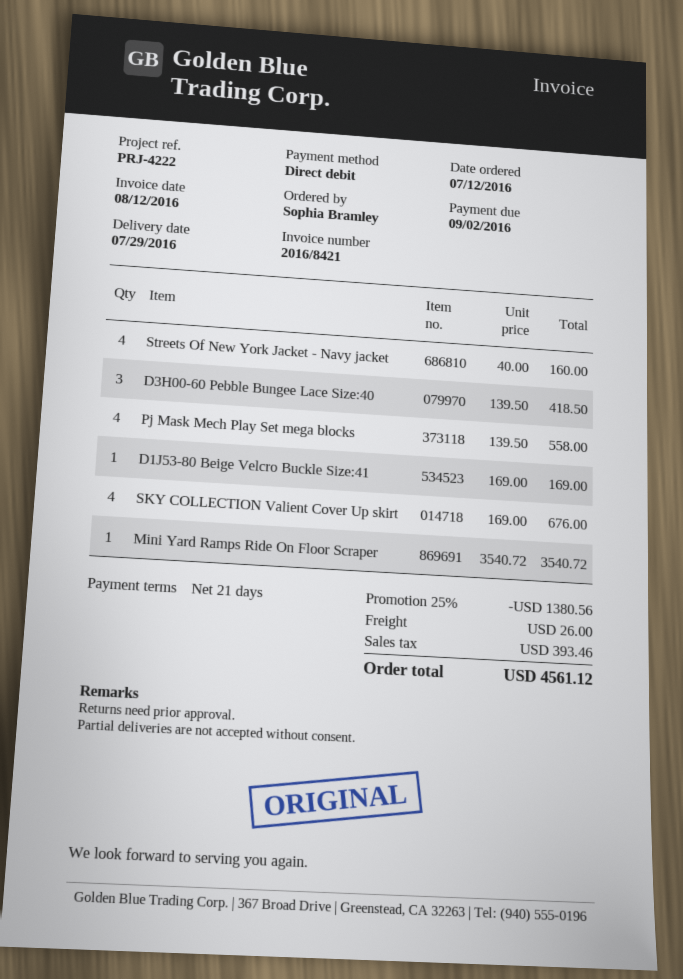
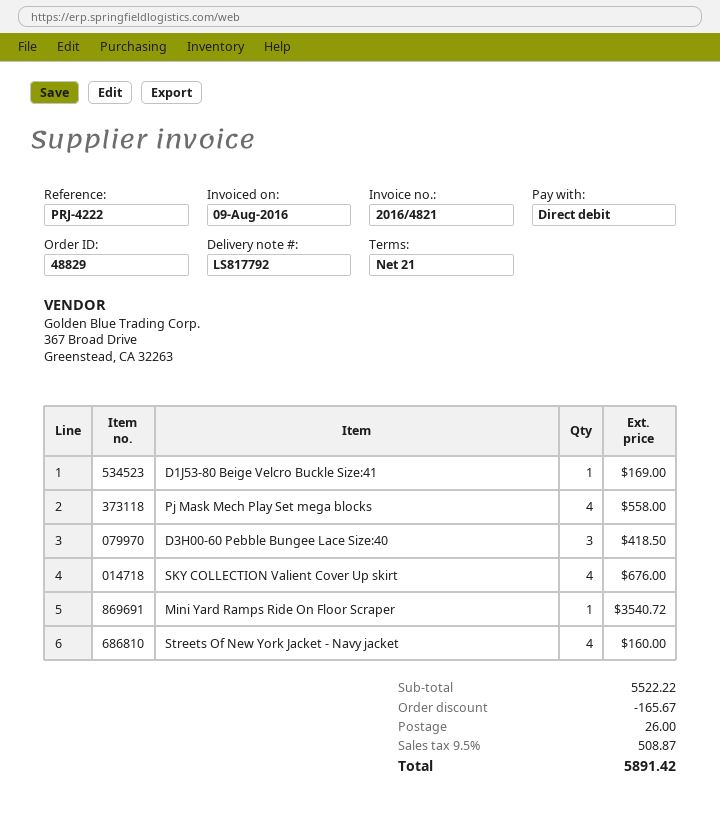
invoice number: 2016/8421 -> 2016/4821
invoice date: 2016-08-12 -> 2016-08-09
discount: 1380.56 -> 165.67
tax: 393.46 -> 508.87
total: 4561.12 -> 5891.42

